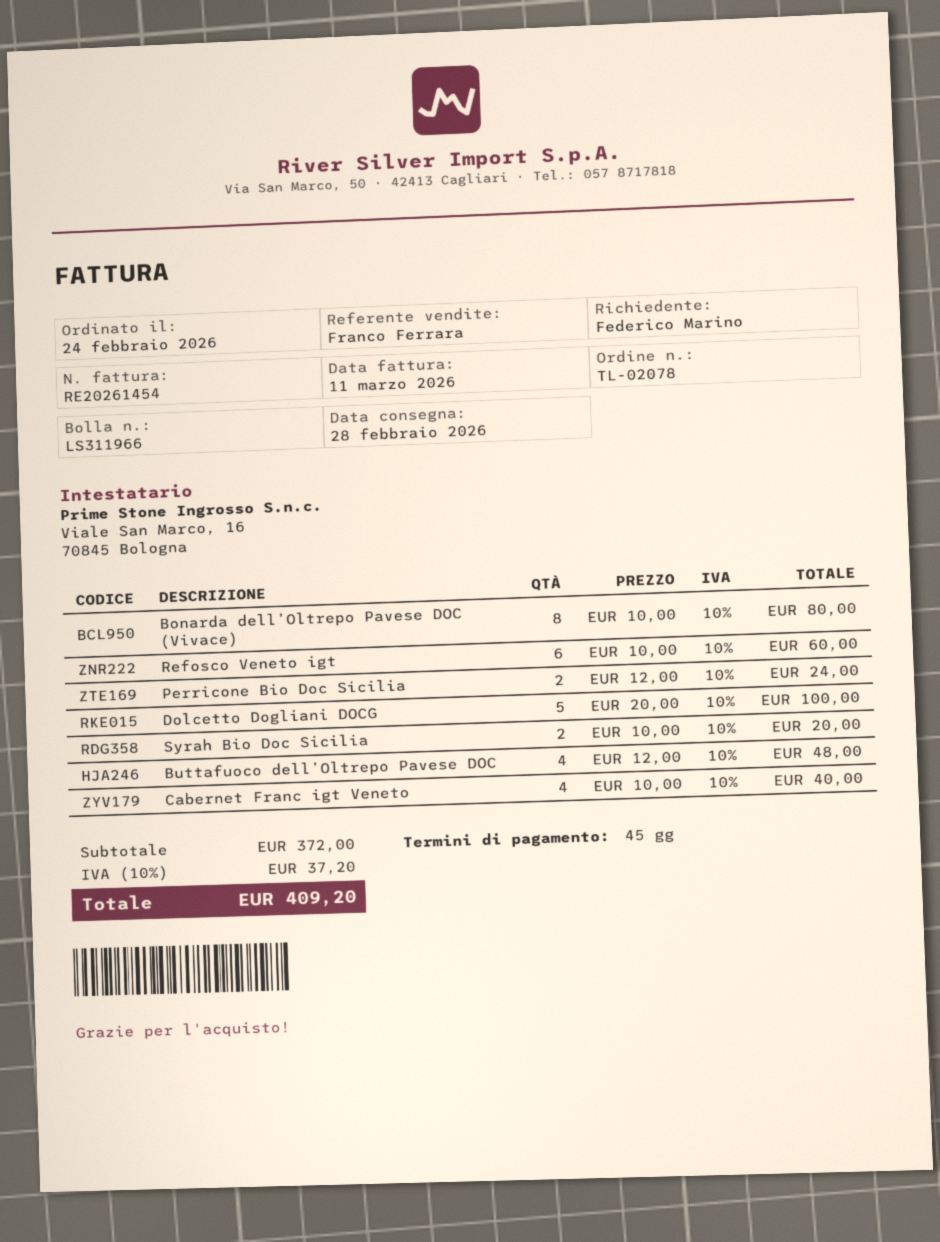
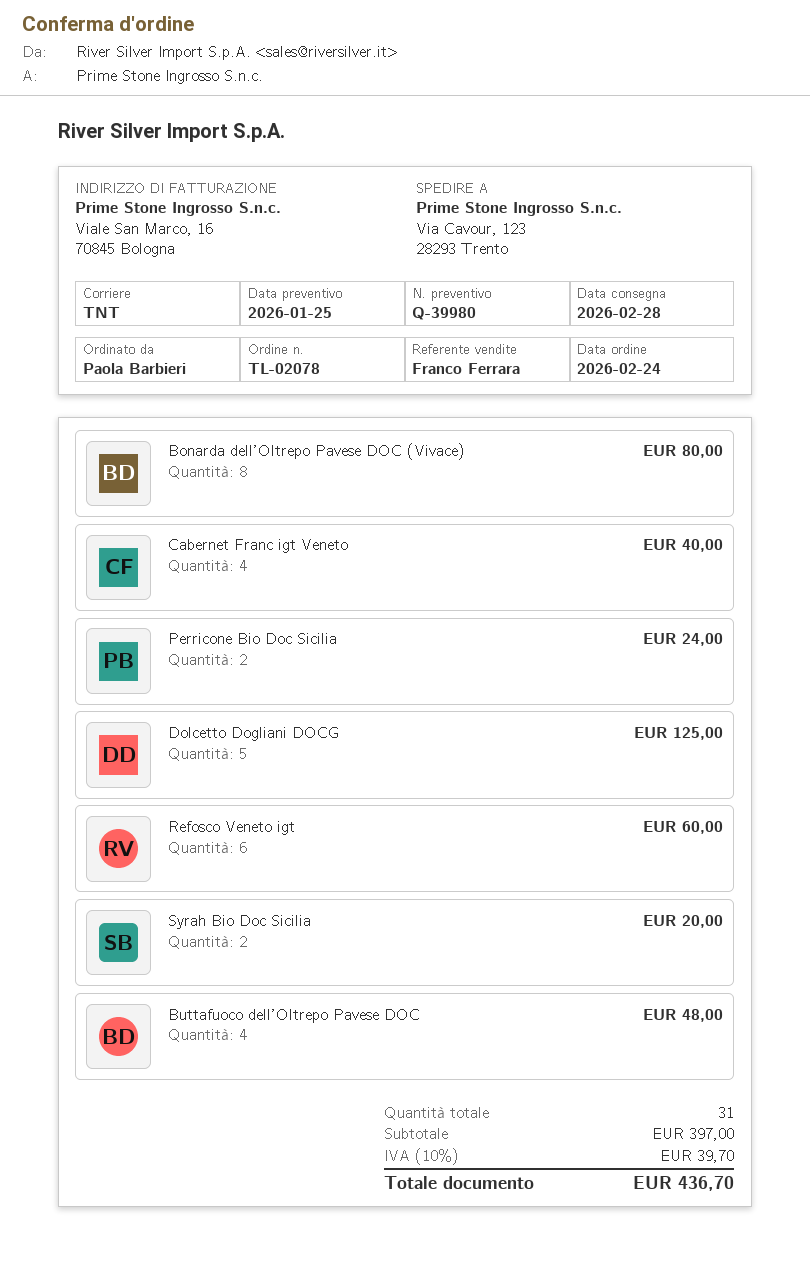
ordered by: Federico Marino -> Paola Barbieri
Dolcetto Dogliani DOCG: 5 for 100.00 -> 5 for 125.00
subtotal: 372.00 -> 397.00
tax: 10% = 37.20 -> 10% = 39.70
total: 409.20 -> 436.70

